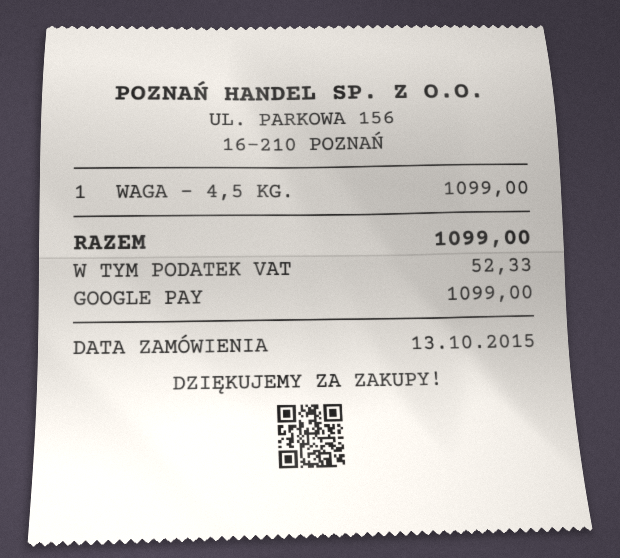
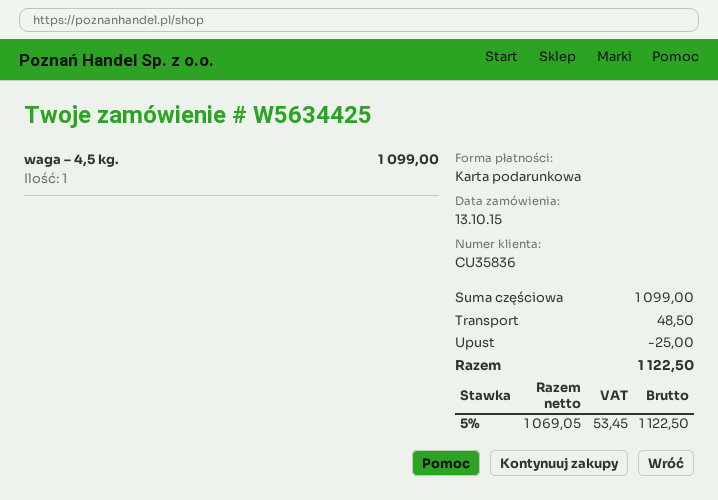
payment method: Google Pay -> gift card
discount: none -> 25.00
shipping: none -> 48.50
tax: 52.33 -> 53.45
total: 1099.00 -> 1122.50

